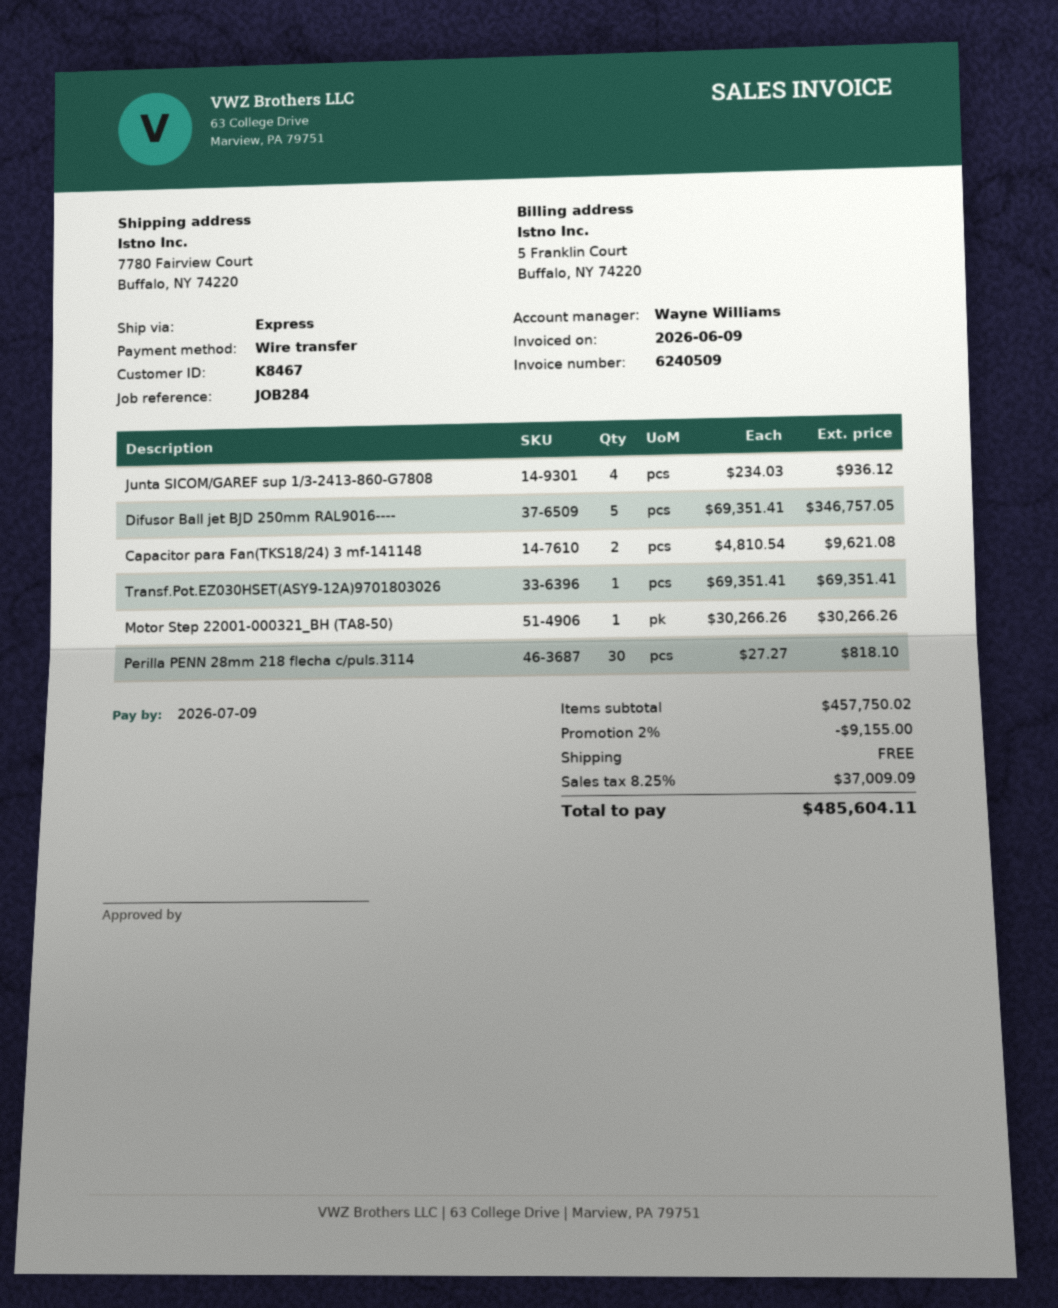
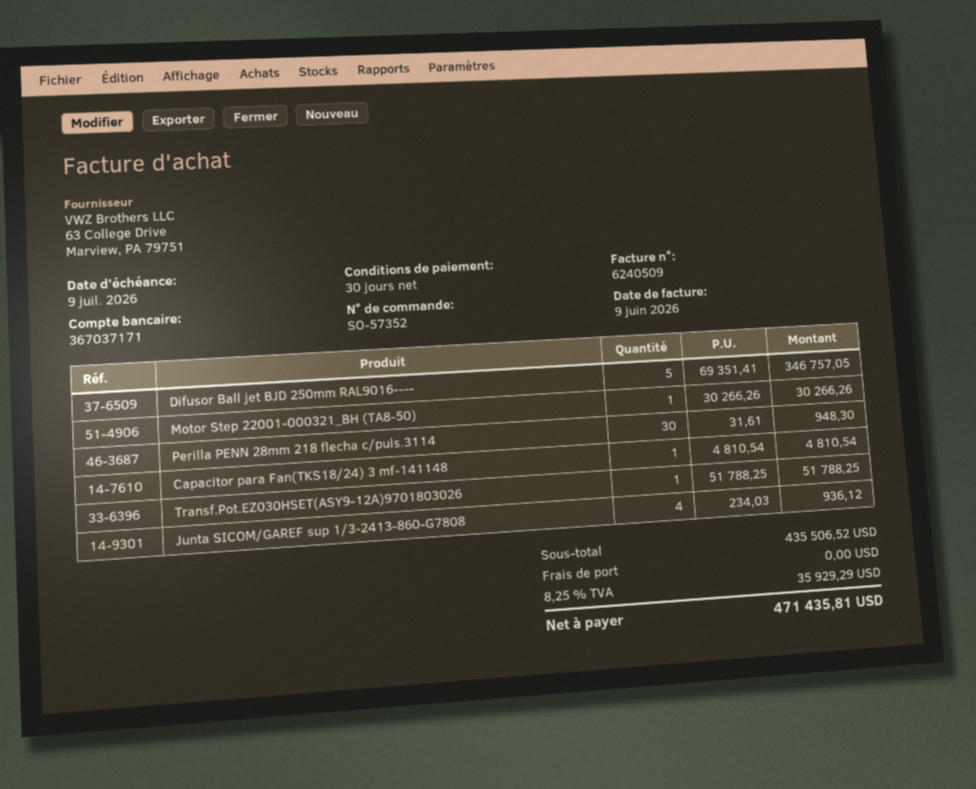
Capacitor para Fan(TKS18/24) 3 mf-141148: 2 x 4810.54 = 9621.08 -> 1 x 4810.54 = 4810.54
Transf.Pot.EZ030HSET(ASY9-12A)9701803026: 1 x 69351.41 = 69351.41 -> 1 x 51788.25 = 51788.25
Perilla PENN 28mm 218 flecha c/puls.3114: 30 x 27.27 = 818.10 -> 30 x 31.61 = 948.30
subtotal: 457750.02 -> 435506.52
discount: 2% = 9155.00 -> none
tax: 8.25% = 37009.09 -> 8.25% = 35929.29
total: 485604.11 -> 471435.81

